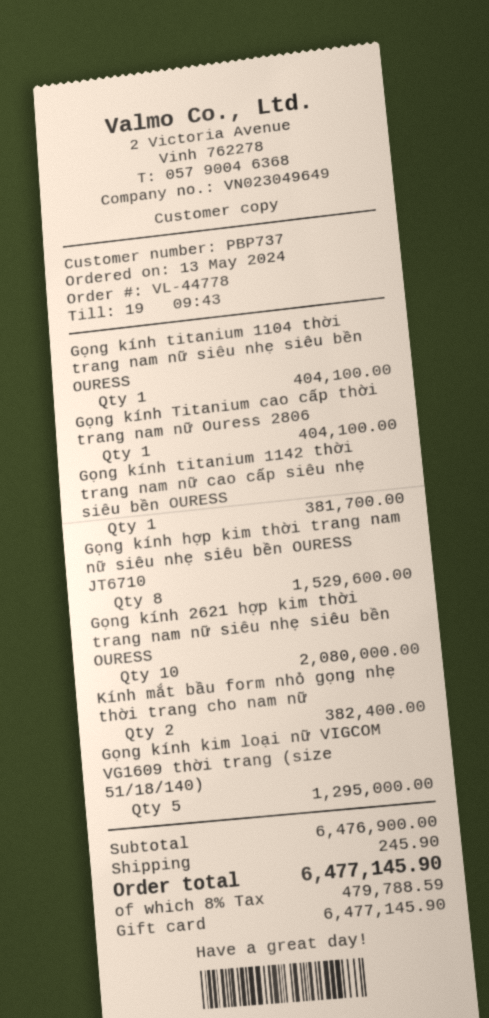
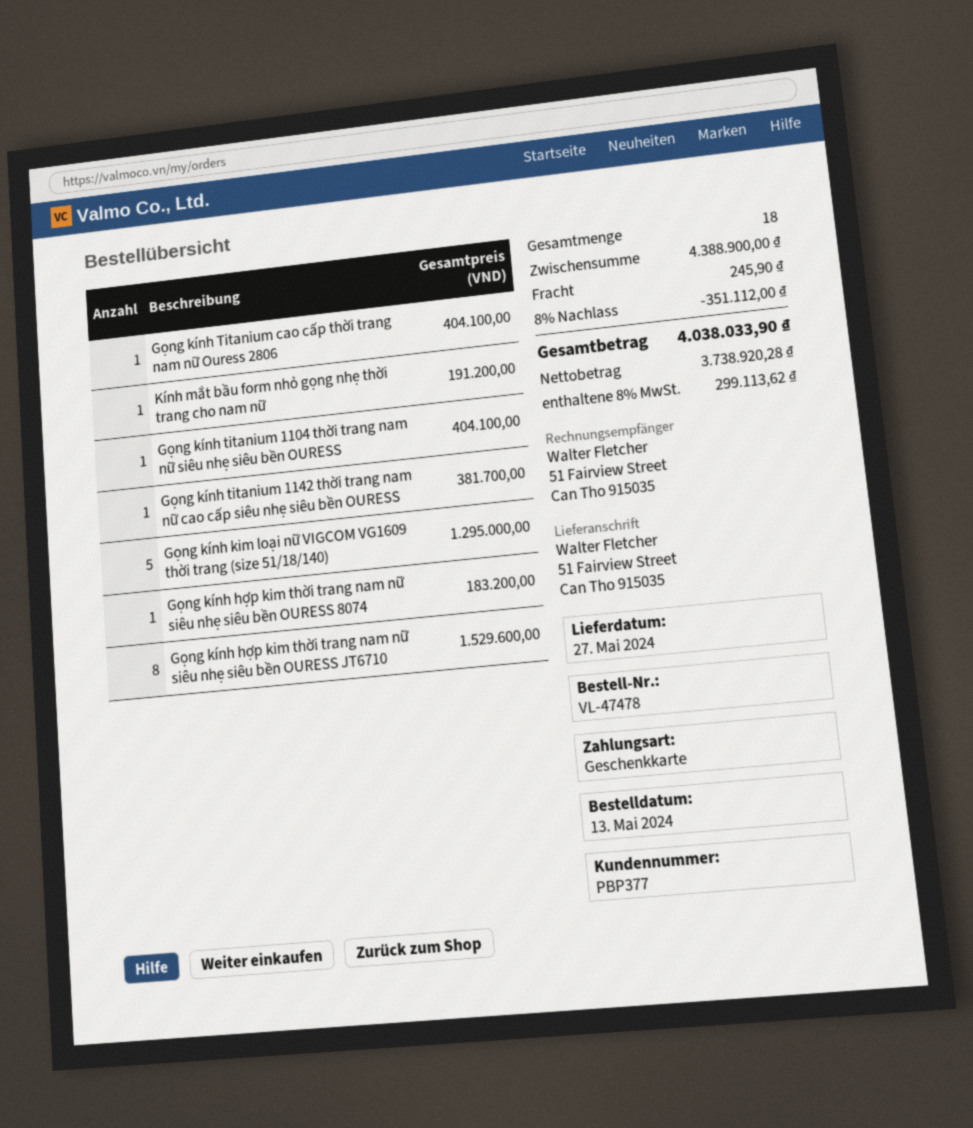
order number: VL-44778 -> VL-47478
customer number: PBP737 -> PBP377
Gọng kính 2621 hợp kim thời trang nam nữ siêu nhẹ siêu bền OURESS: 10 for 2080000.00 -> none
Kính mắt bầu form nhỏ gọng nhẹ thời trang cho nam nữ: 2 for 382400.00 -> 1 for 191200.00
Gọng kính hợp kim thời trang nam nữ siêu nhẹ siêu bền OURESS 8074: none -> 1 for 183200.00
subtotal: 6476900.00 -> 4388900.00
discount: none -> 8% = 351112.00
tax: 8% = 479788.59 -> 8% = 299113.62
total: 6477145.90 -> 4038033.90

